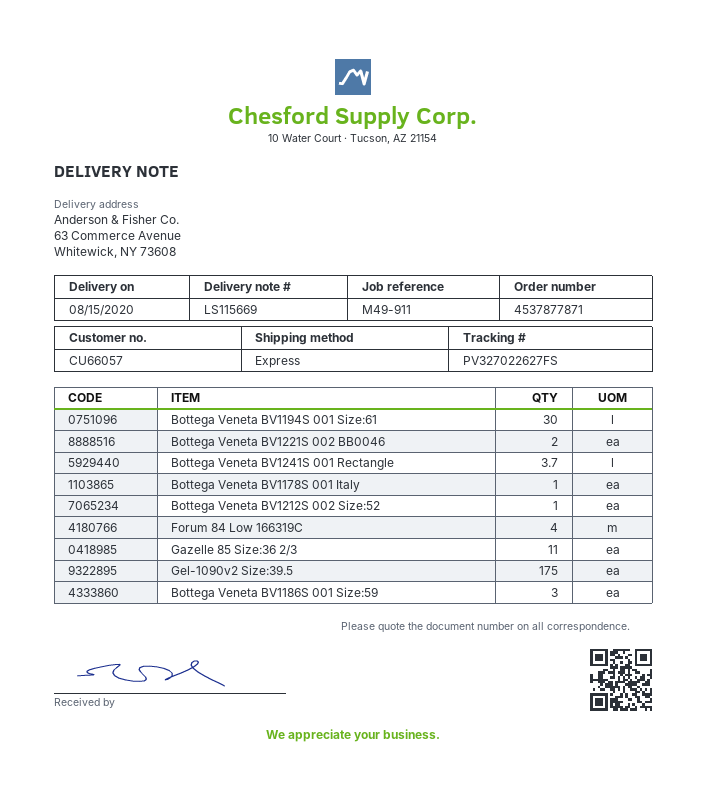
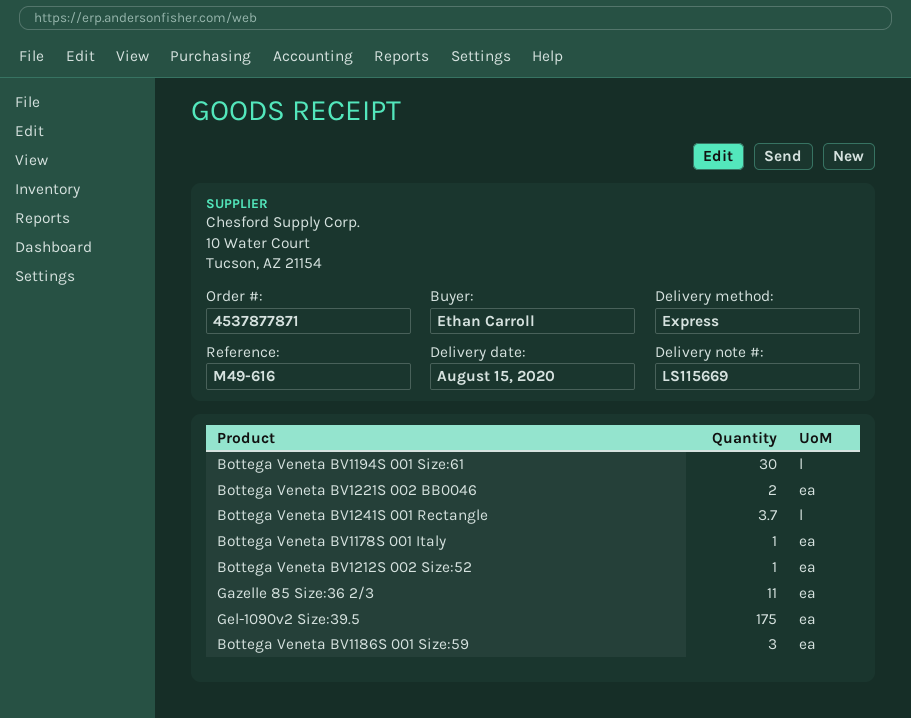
reference: M49-911 -> M49-616
Forum 84 Low 166319C: 4 -> none

